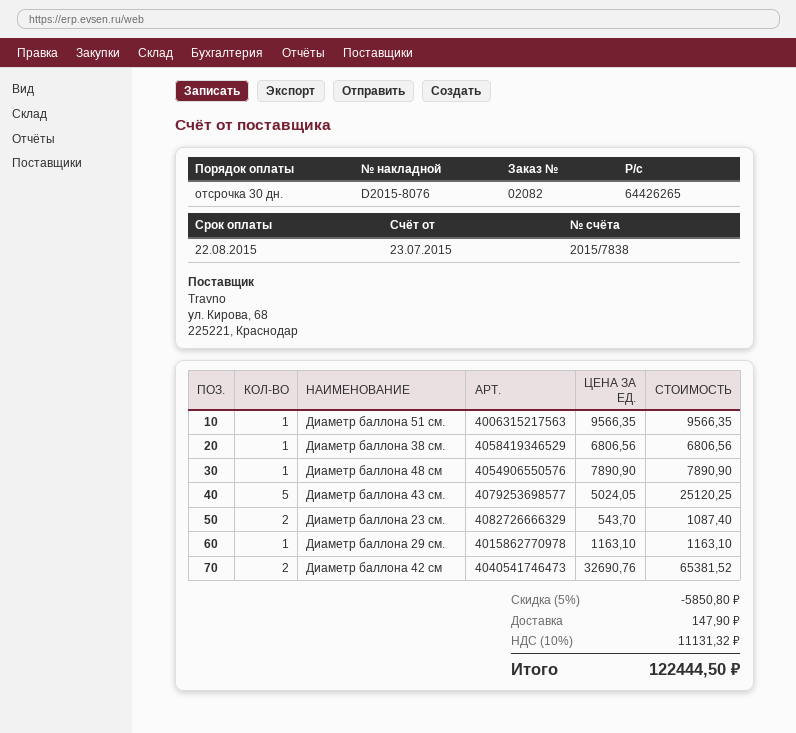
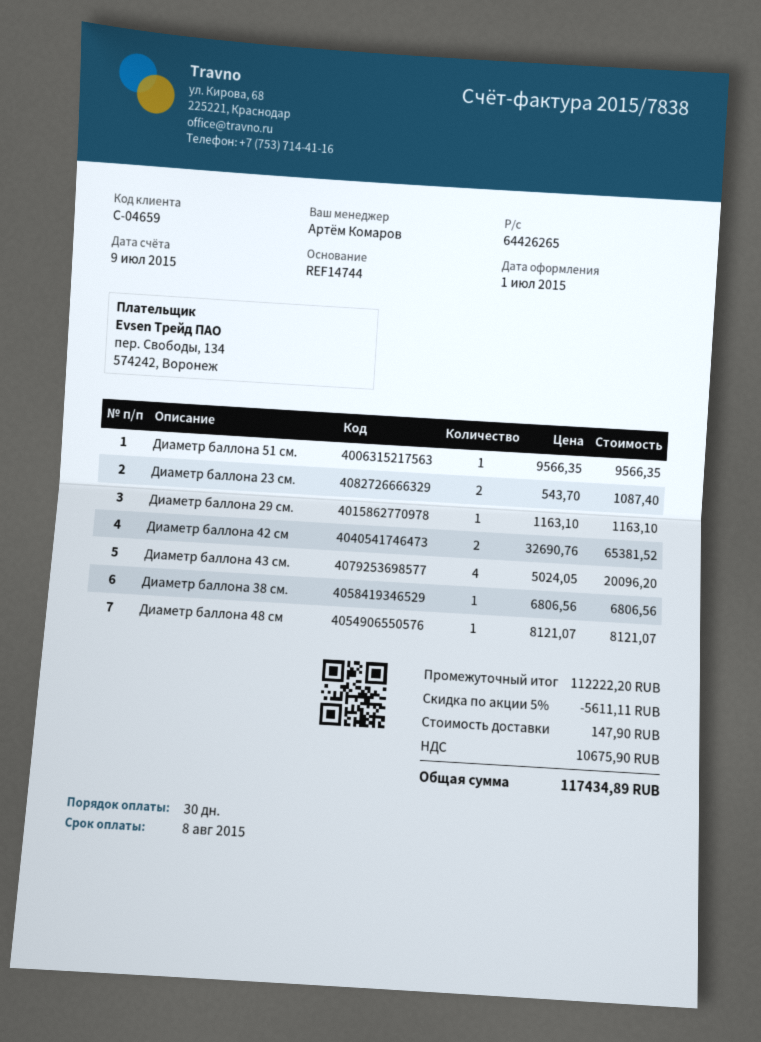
invoice date: 2015-07-23 -> 2015-07-09
due date: 2015-08-22 -> 2015-08-08
Диаметр баллона 48 см: 1 x 7890.90 = 7890.90 -> 1 x 8121.07 = 8121.07
Диаметр баллона 43 см.: 5 x 5024.05 = 25120.25 -> 4 x 5024.05 = 20096.20
discount: 5% = 5850.80 -> 5% = 5611.11
tax: 11131.32 -> 10675.90
total: 122444.50 -> 117434.89

